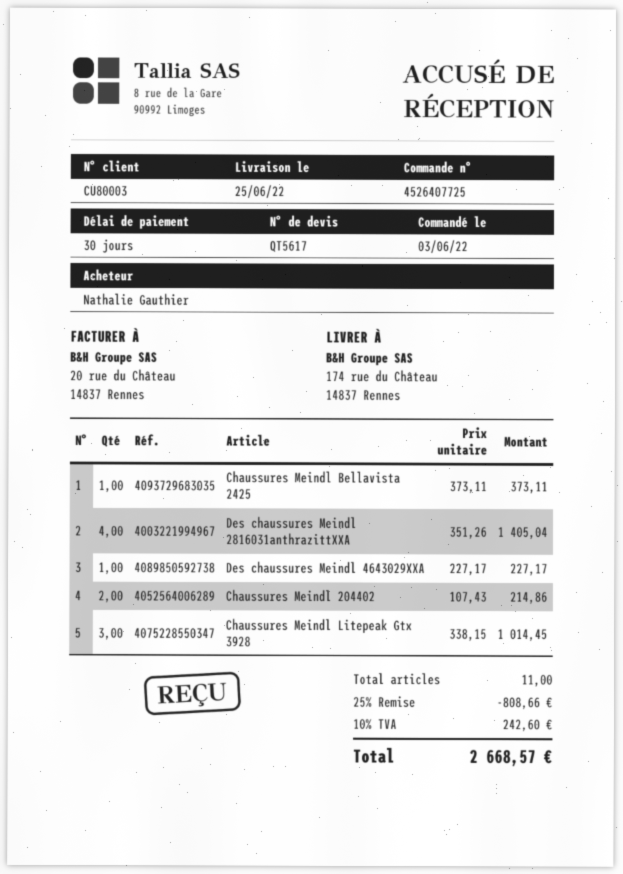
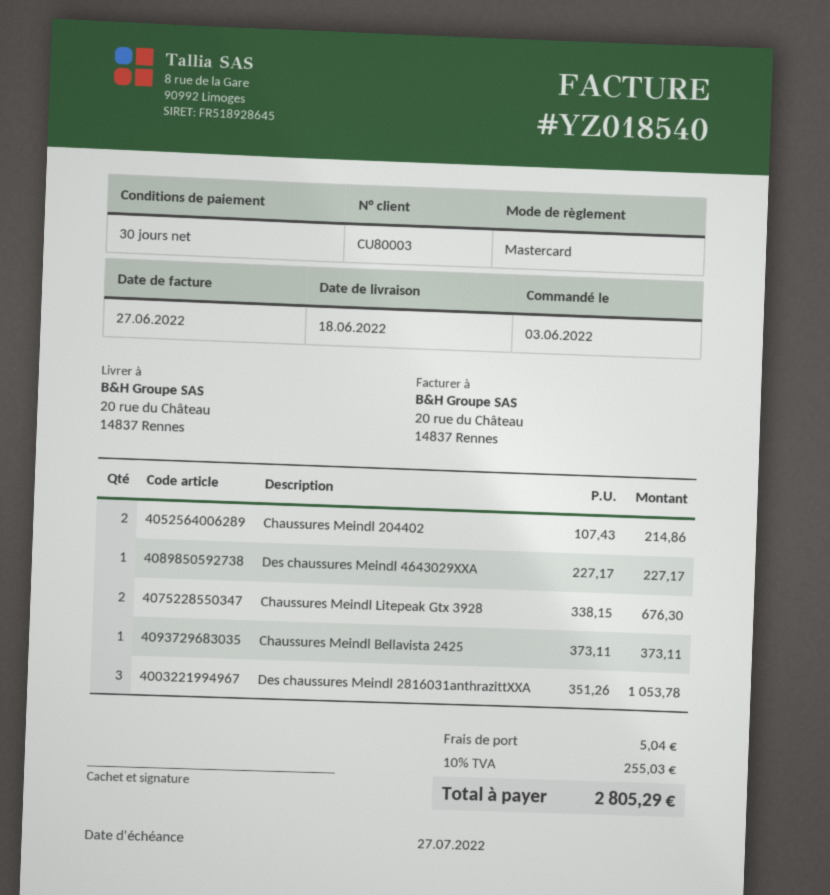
delivery date: 2022-06-25 -> 2022-06-18
ship to: 174 rue du Château, 14837 Rennes -> 20 rue du Château, 14837 Rennes
Des chaussures Meindl 2816031anthrazittXXA: 4 x 351.26 = 1405.04 -> 3 x 351.26 = 1053.78
Chaussures Meindl Litepeak Gtx 3928: 3 x 338.15 = 1014.45 -> 2 x 338.15 = 676.30
discount: 25% = 808.66 -> none
shipping: none -> 5.04
tax: 10% = 242.60 -> 10% = 255.03
total: 2668.57 -> 2805.29

